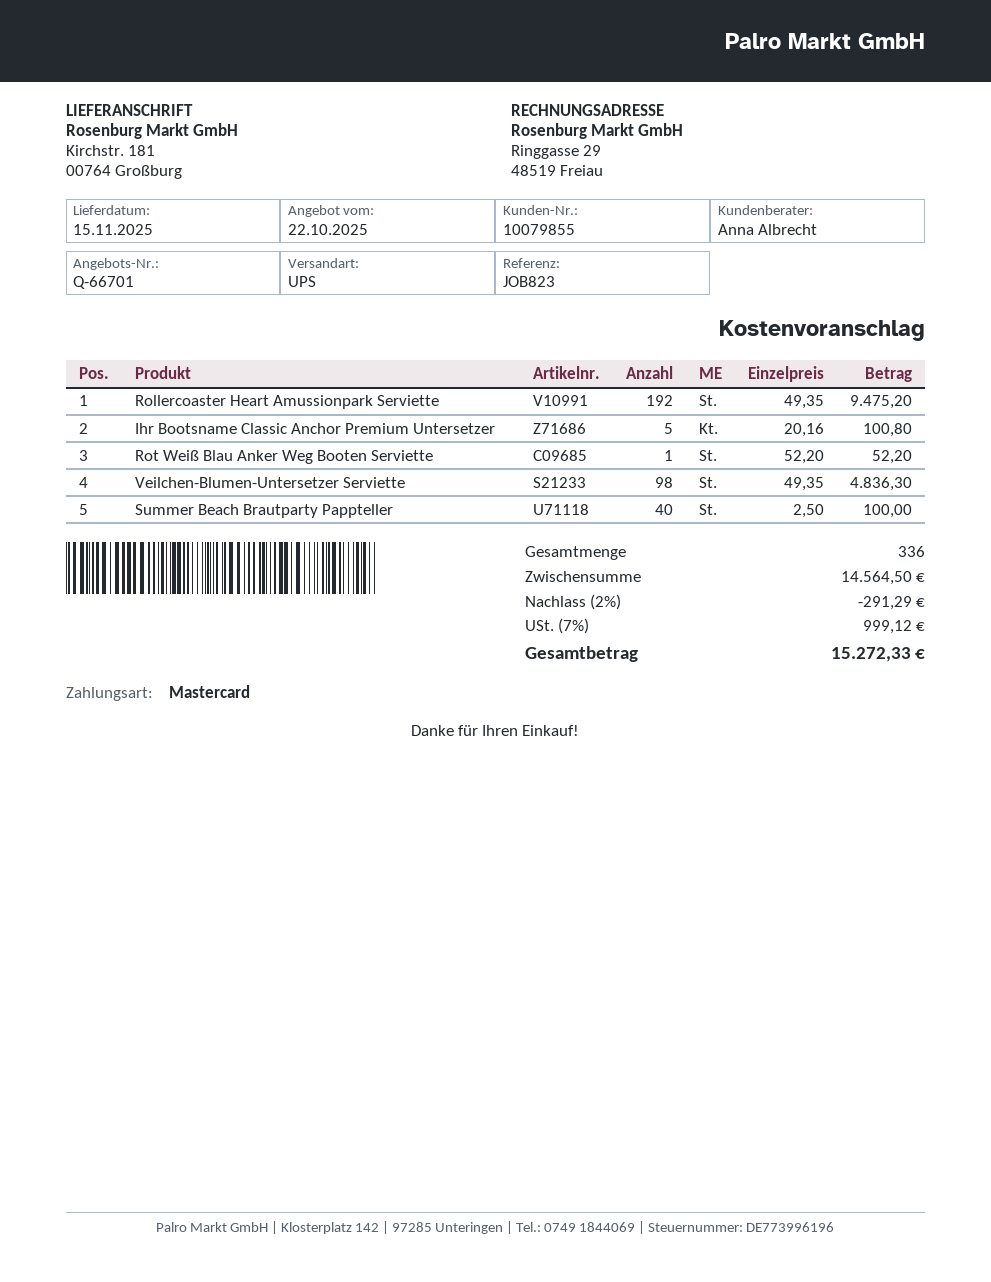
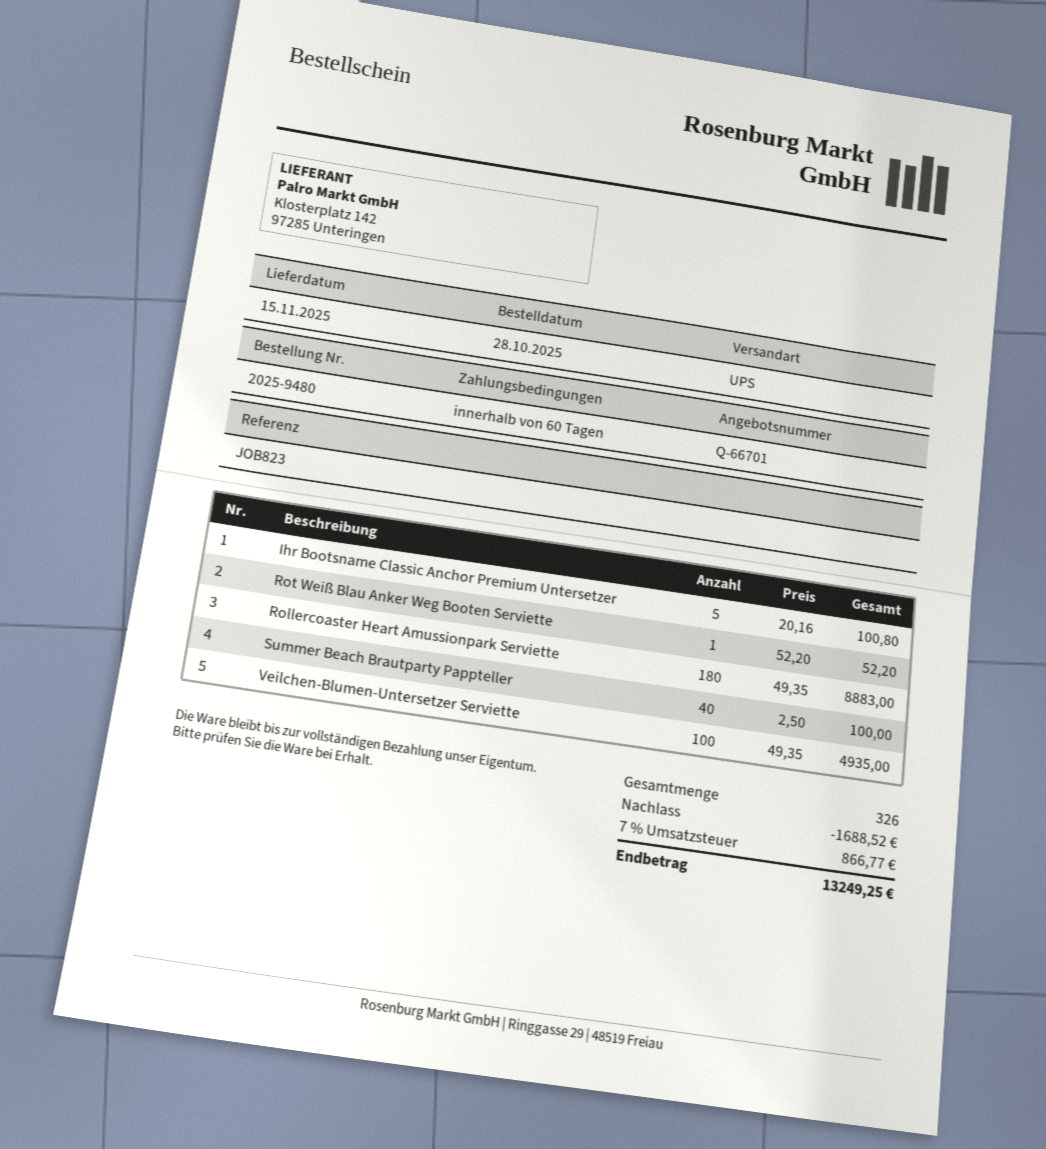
Rollercoaster Heart Amussionpark Serviette: 192 x 49.35 = 9475.20 -> 180 x 49.35 = 8883.00
Veilchen-Blumen-Untersetzer Serviette: 98 x 49.35 = 4836.30 -> 100 x 49.35 = 4935.00
total quantity: 336 -> 326
discount: 291.29 -> 1688.52
tax: 7% = 999.12 -> 7% = 866.77
total: 15272.33 -> 13249.25

